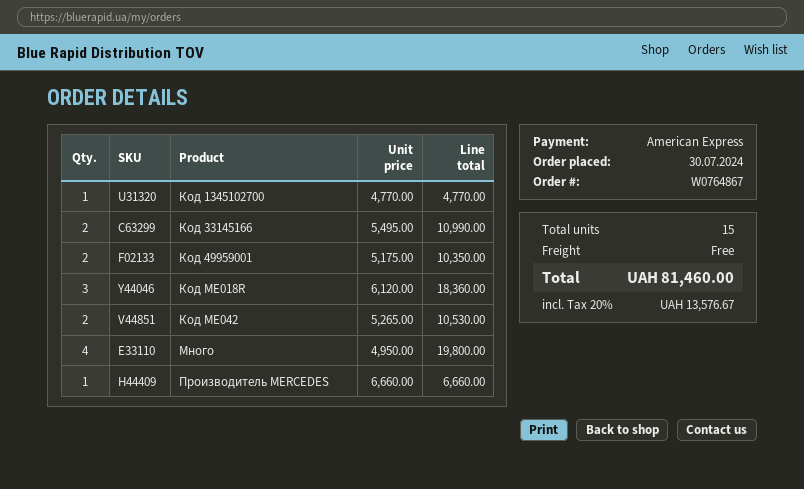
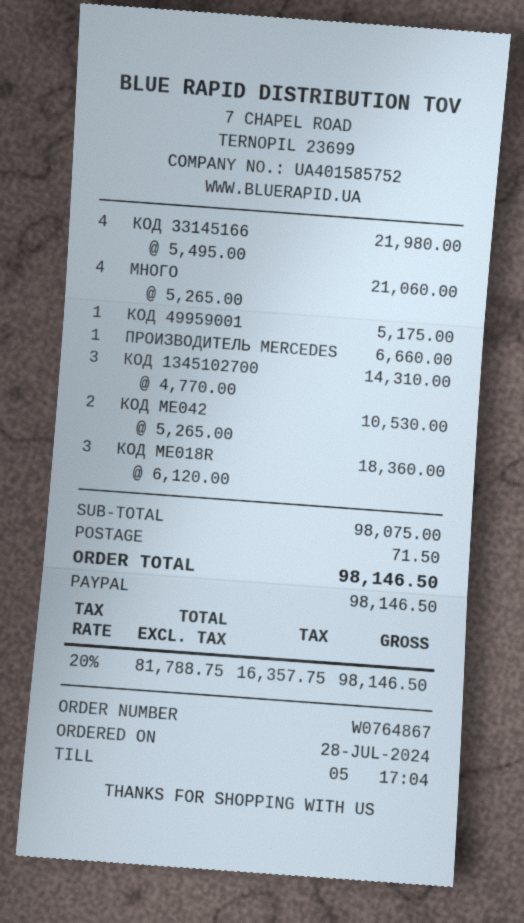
order date: 2024-07-30 -> 2024-07-28
payment method: American Express -> PayPal
Код 1345102700: 1 x 4770.00 = 4770.00 -> 3 x 4770.00 = 14310.00
Код 33145166: 2 x 5495.00 = 10990.00 -> 4 x 5495.00 = 21980.00
Код 49959001: 2 x 5175.00 = 10350.00 -> 1 x 5175.00 = 5175.00
Много: 4 x 4950.00 = 19800.00 -> 4 x 5265.00 = 21060.00
shipping: 0.00 -> 71.50
tax: 20% = 13576.67 -> 20% = 16357.75
total: 81460.00 -> 98146.50

